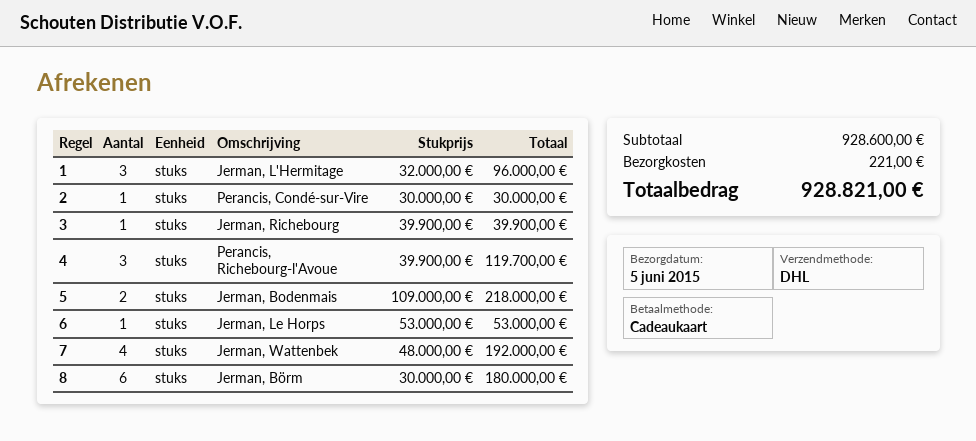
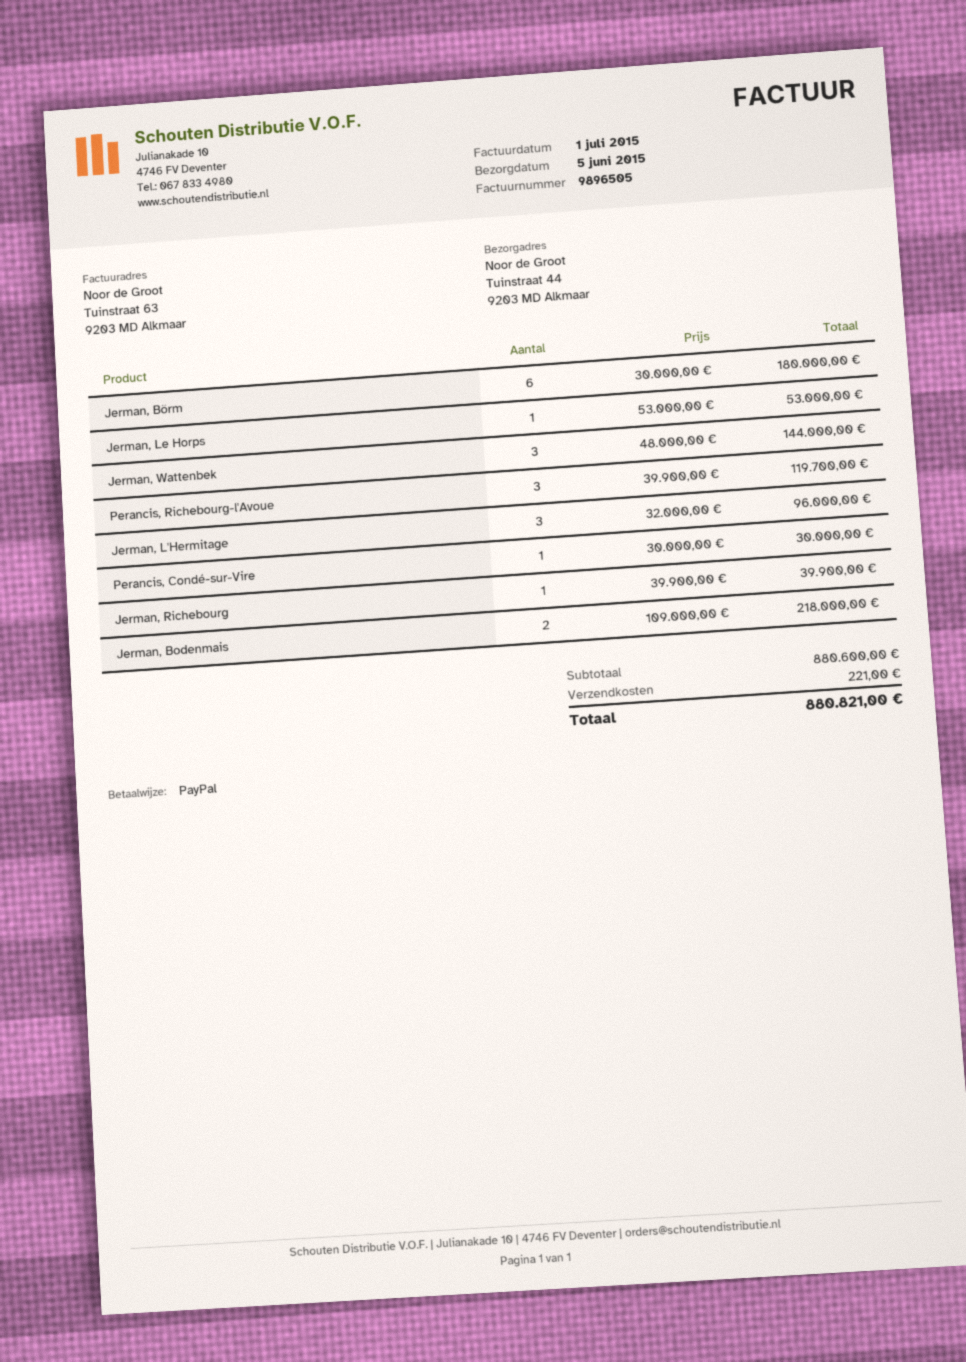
payment method: gift card -> PayPal
Jerman, Wattenbek: 4 x 48000.00 = 192000.00 -> 3 x 48000.00 = 144000.00
subtotal: 928600.00 -> 880600.00
total: 928821.00 -> 880821.00

